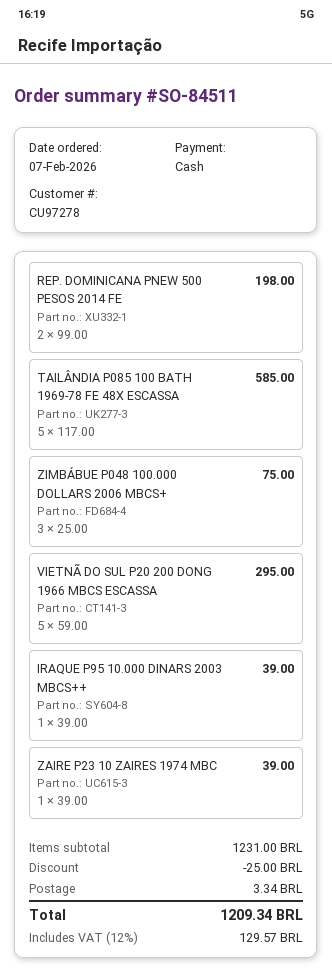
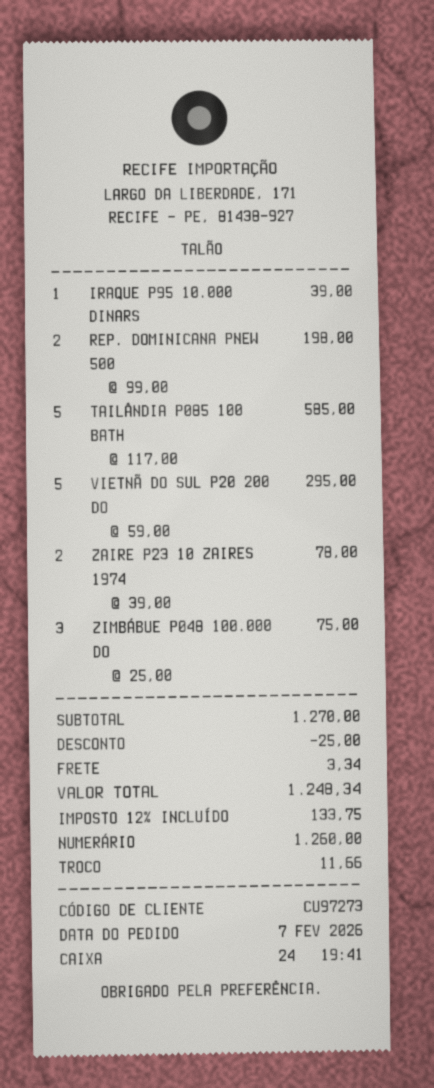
customer number: CU97278 -> CU97273
ZAIRE P23 10 ZAIRES 1974 MBC: 1 x 39.00 = 39.00 -> 2 x 39.00 = 78.00
subtotal: 1231.00 -> 1270.00
tax: 12% = 129.57 -> 12% = 133.75
total: 1209.34 -> 1248.34

